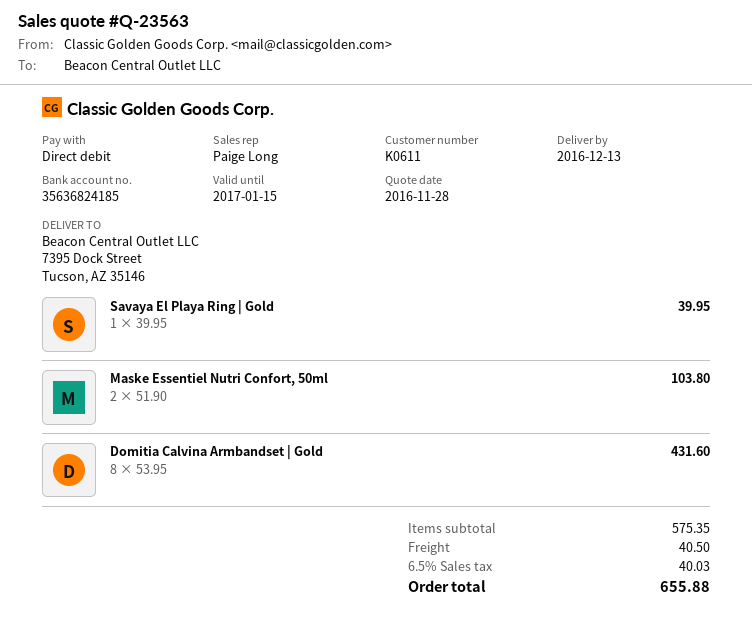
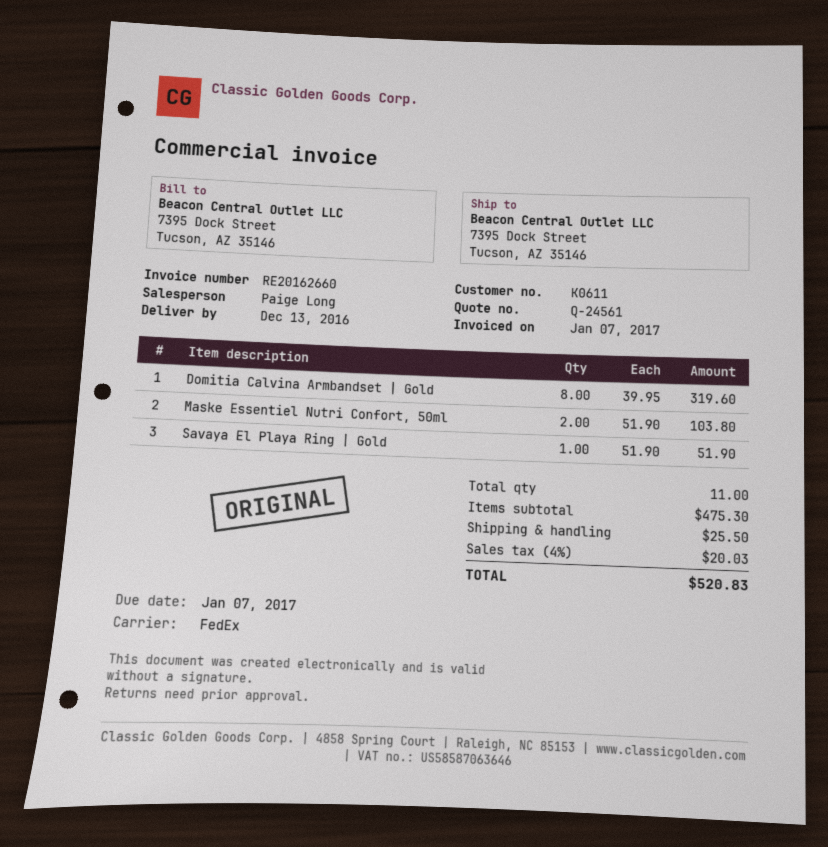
quote number: Q-23563 -> Q-24561
Savaya El Playa Ring | Gold: 1 x 39.95 = 39.95 -> 1 x 51.90 = 51.90
Domitia Calvina Armbandset | Gold: 8 x 53.95 = 431.60 -> 8 x 39.95 = 319.60
subtotal: 575.35 -> 475.30
shipping: 40.50 -> 25.50
tax: 6.5% = 40.03 -> 4% = 20.03
total: 655.88 -> 520.83

